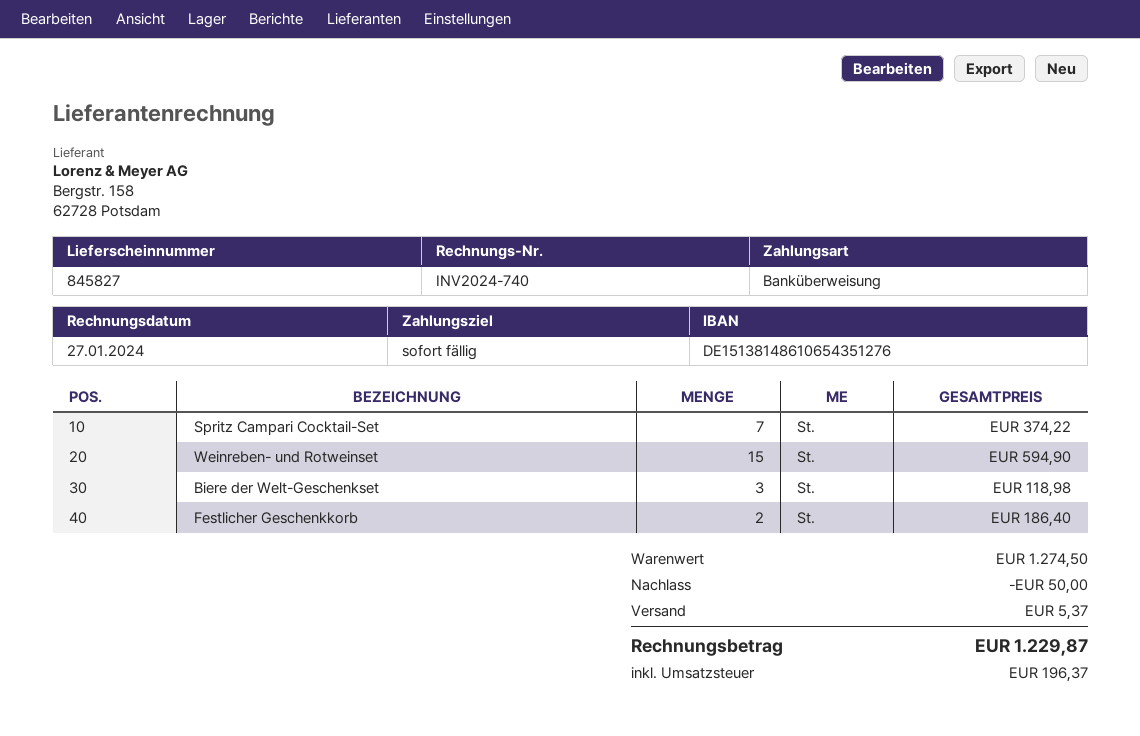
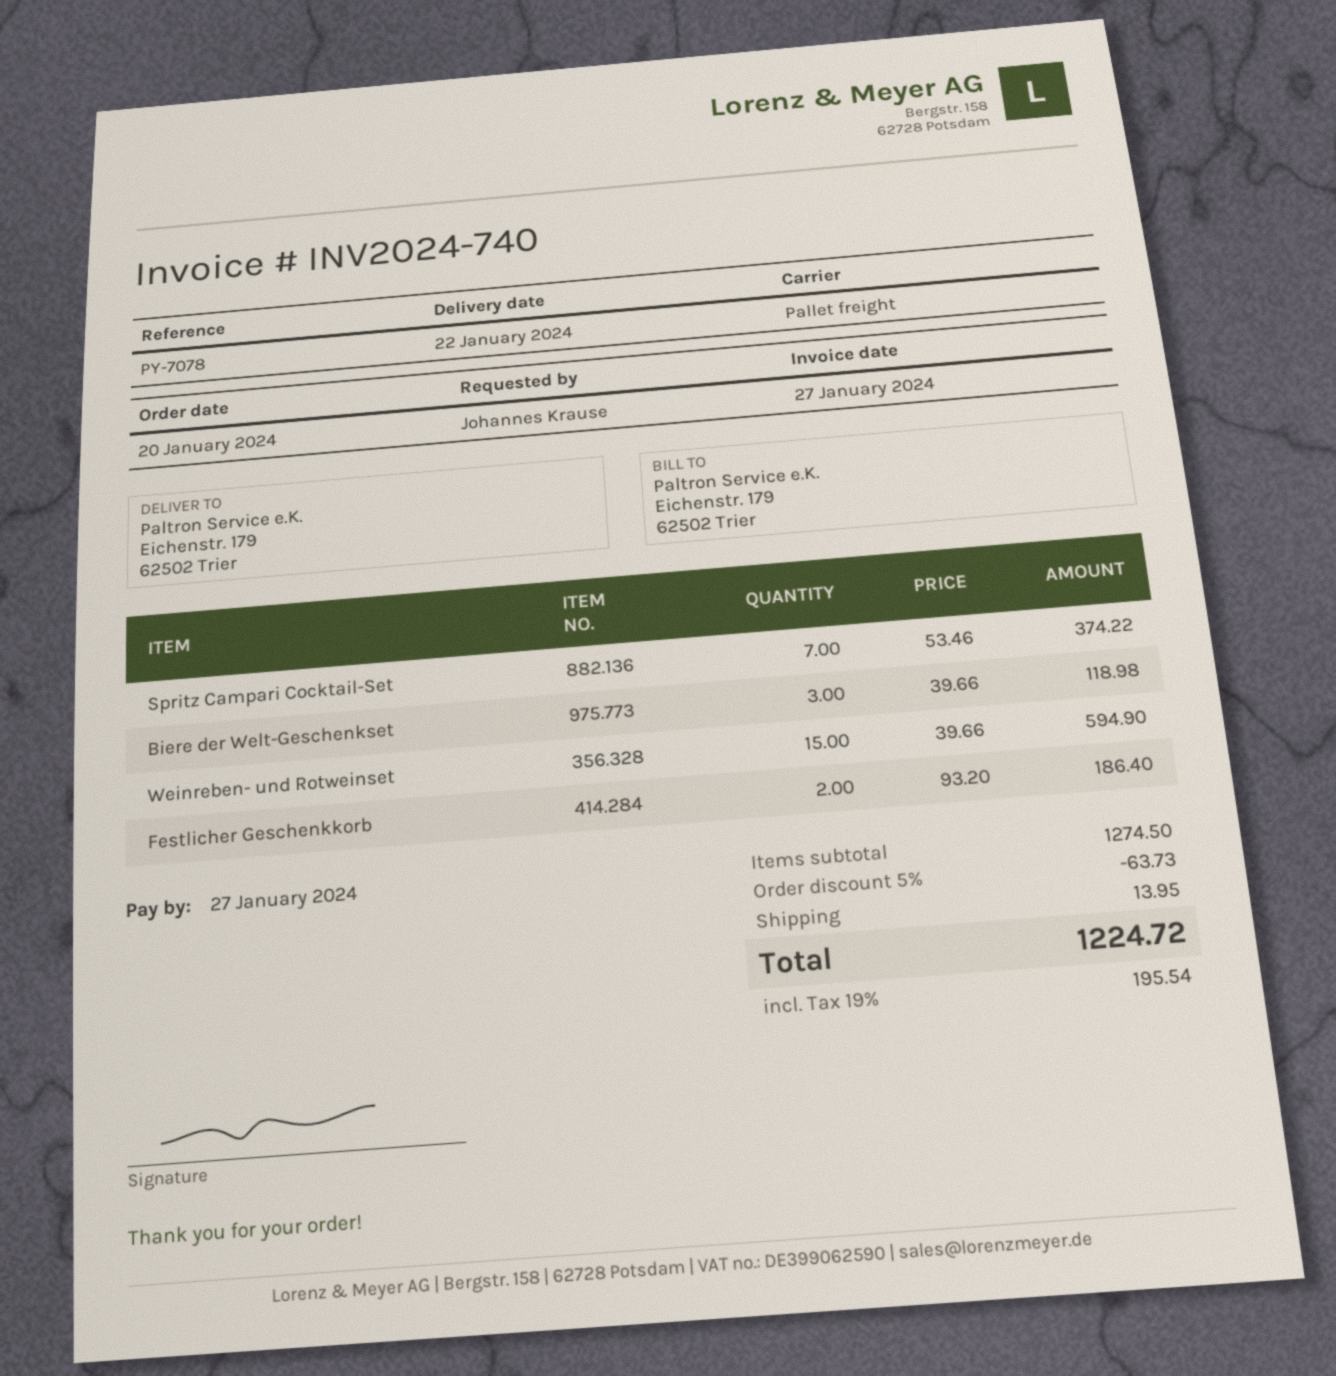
discount: 50.00 -> 63.73
shipping: 5.37 -> 13.95
tax: 196.37 -> 195.54
total: 1229.87 -> 1224.72

